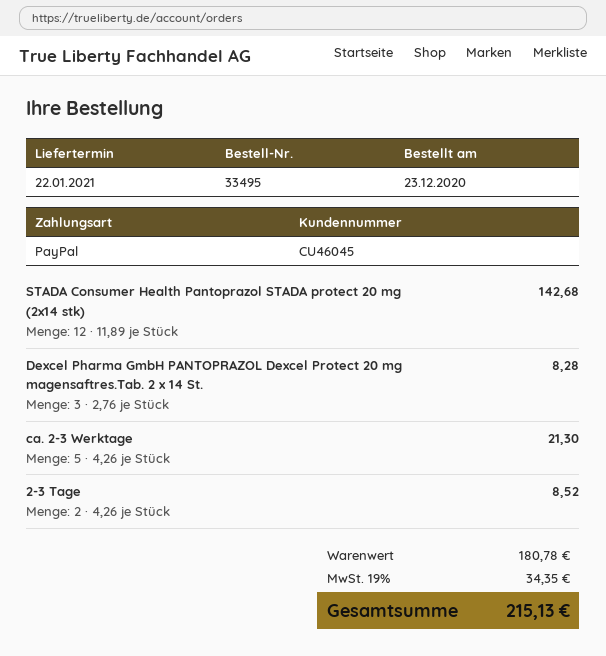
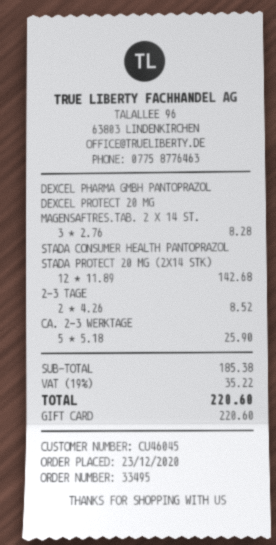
payment method: PayPal -> gift card
ca. 2-3 Werktage: 5 x 4.26 = 21.30 -> 5 x 5.18 = 25.90
subtotal: 180.78 -> 185.38
tax: 19% = 34.35 -> 19% = 35.22
total: 215.13 -> 220.60

